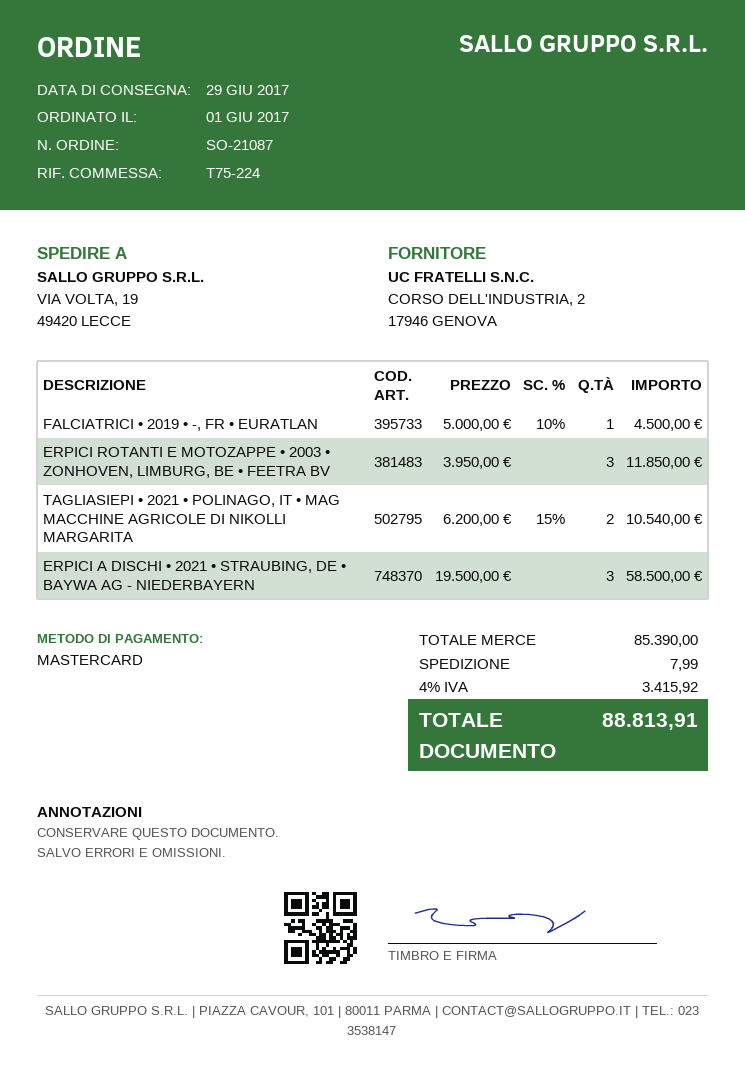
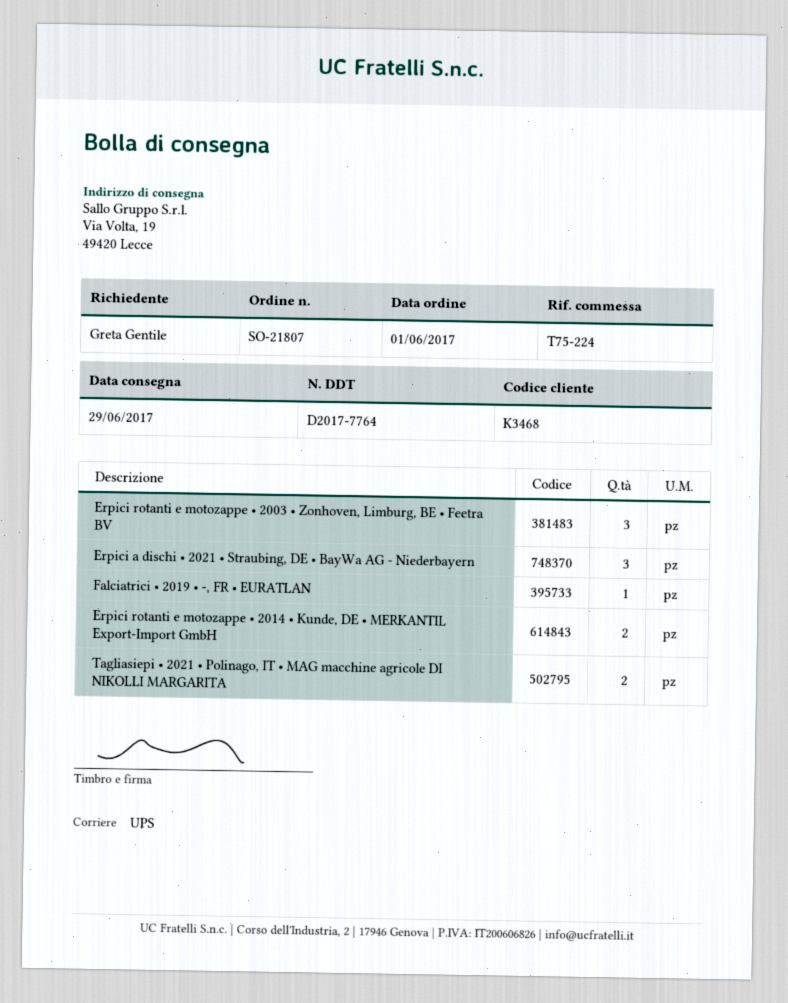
order number: SO-21087 -> SO-21807
Erpici rotanti e motozappe • 2014 • Kunde, DE • MERKANTIL Export-Import GmbH: none -> 2

